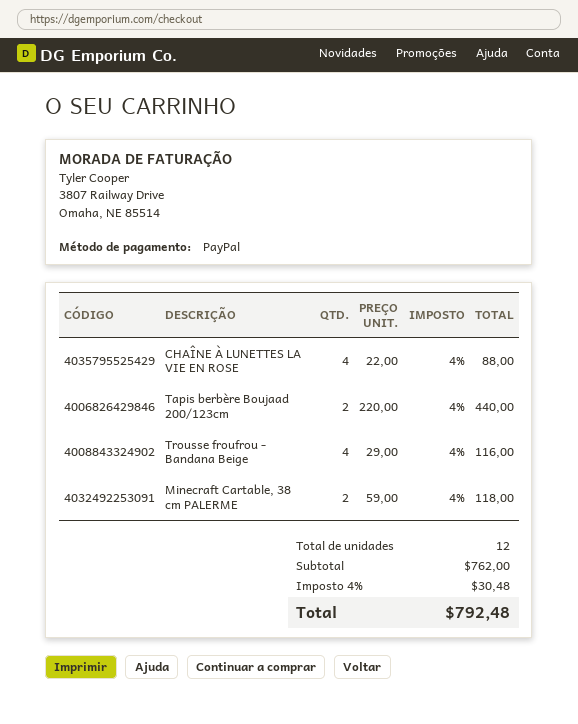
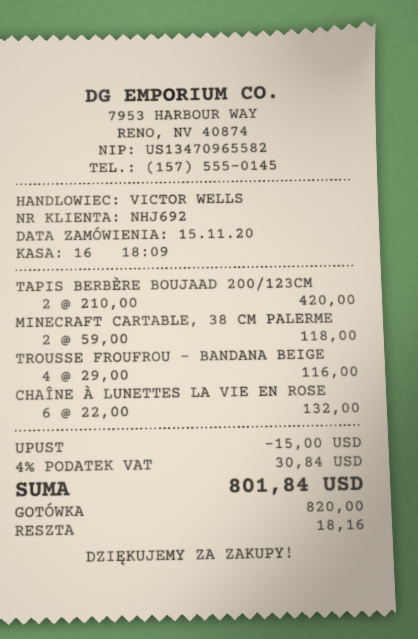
payment method: PayPal -> cash
CHAÎNE À LUNETTES LA VIE EN ROSE: 4 x 22.00 = 88.00 -> 6 x 22.00 = 132.00
Tapis berbère Boujaad 200/123cm: 2 x 220.00 = 440.00 -> 2 x 210.00 = 420.00
discount: none -> 15.00
tax: 4% = 30.48 -> 4% = 30.84
total: 792.48 -> 801.84

